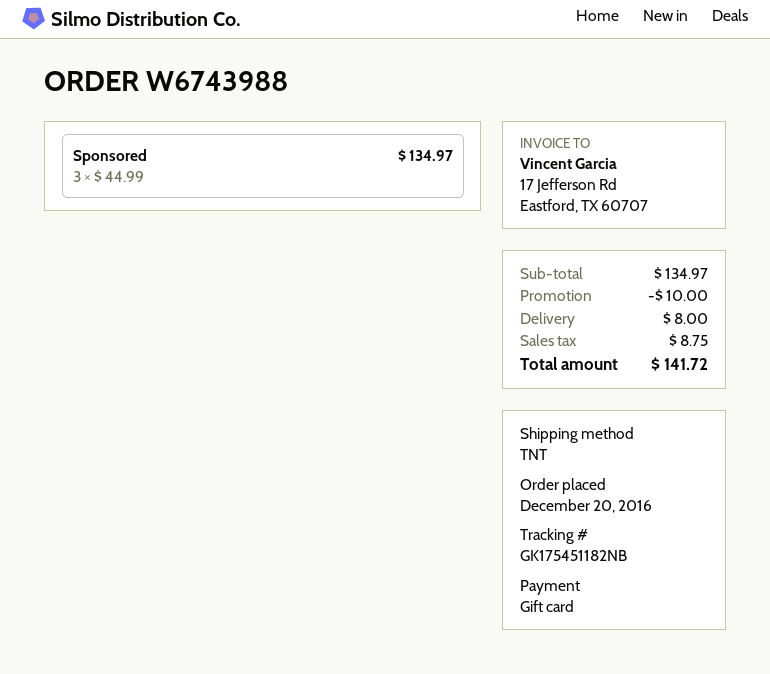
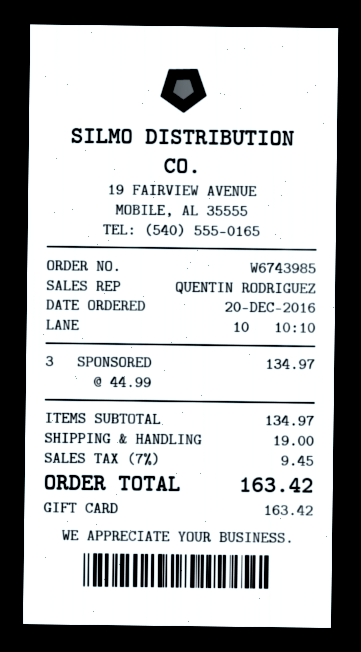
order number: W6743988 -> W6743985
discount: 10.00 -> none
shipping: 8.00 -> 19.00
tax: 8.75 -> 9.45
total: 141.72 -> 163.42

